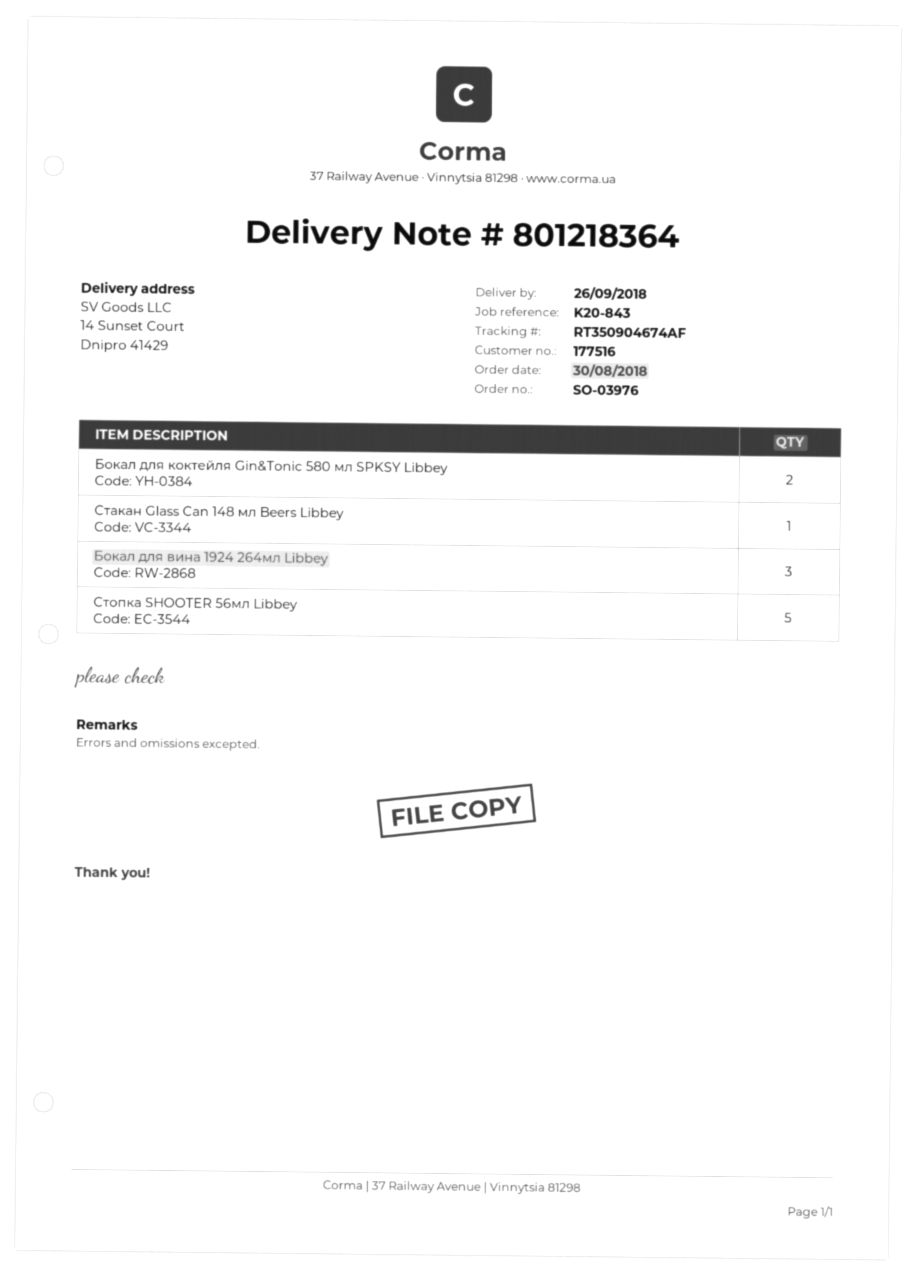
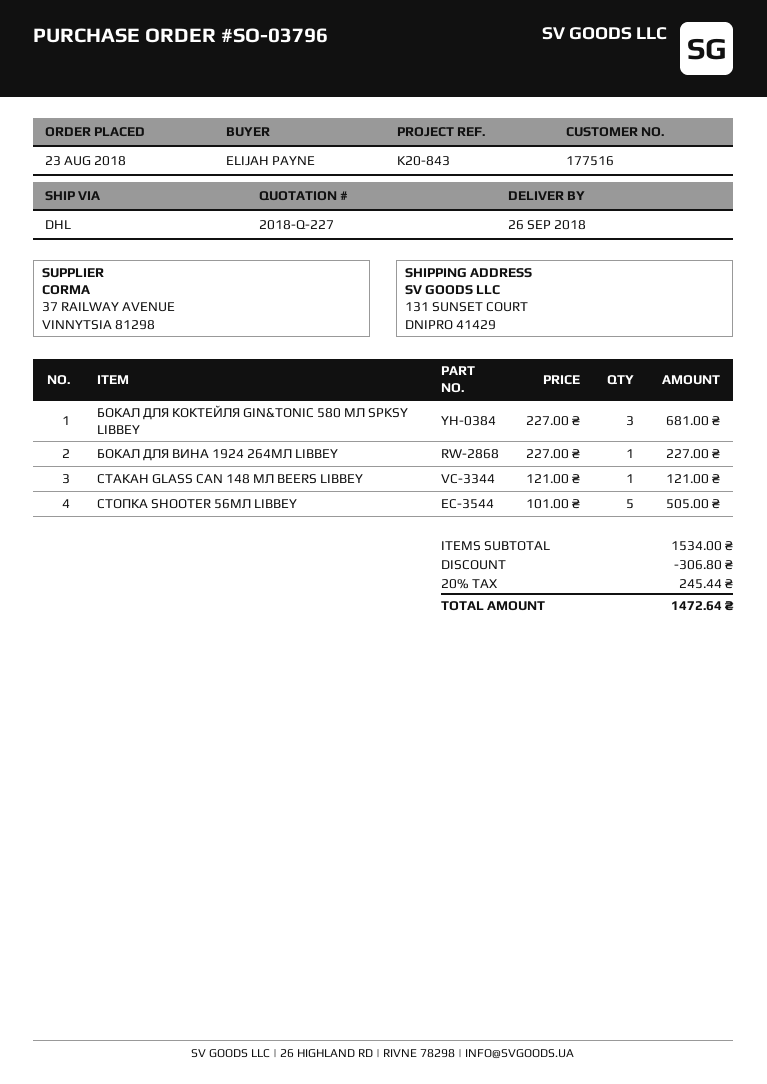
order number: SO-03976 -> SO-03796
order date: 2018-08-30 -> 2018-08-23
ship to: 14 Sunset Court, Dnipro 41429 -> 131 SUNSET COURT, DNIPRO 41429
Бокал для коктейля Gin&Tonic 580 мл SPKSY Libbey: 2 -> 3
Бокал для вина 1924 264мл Libbey: 3 -> 1

